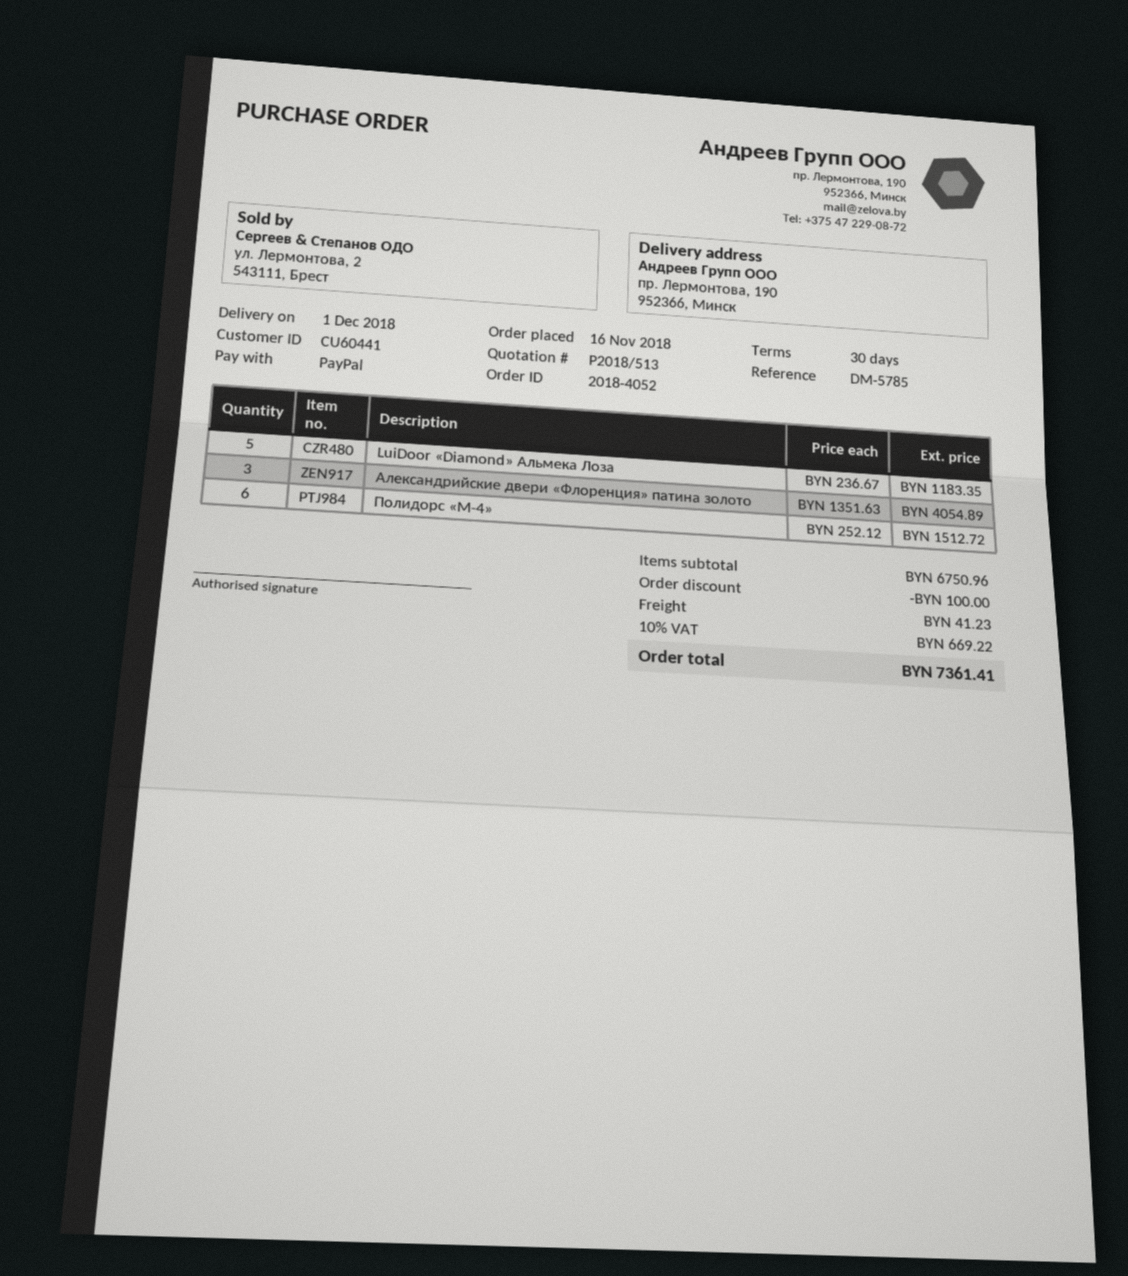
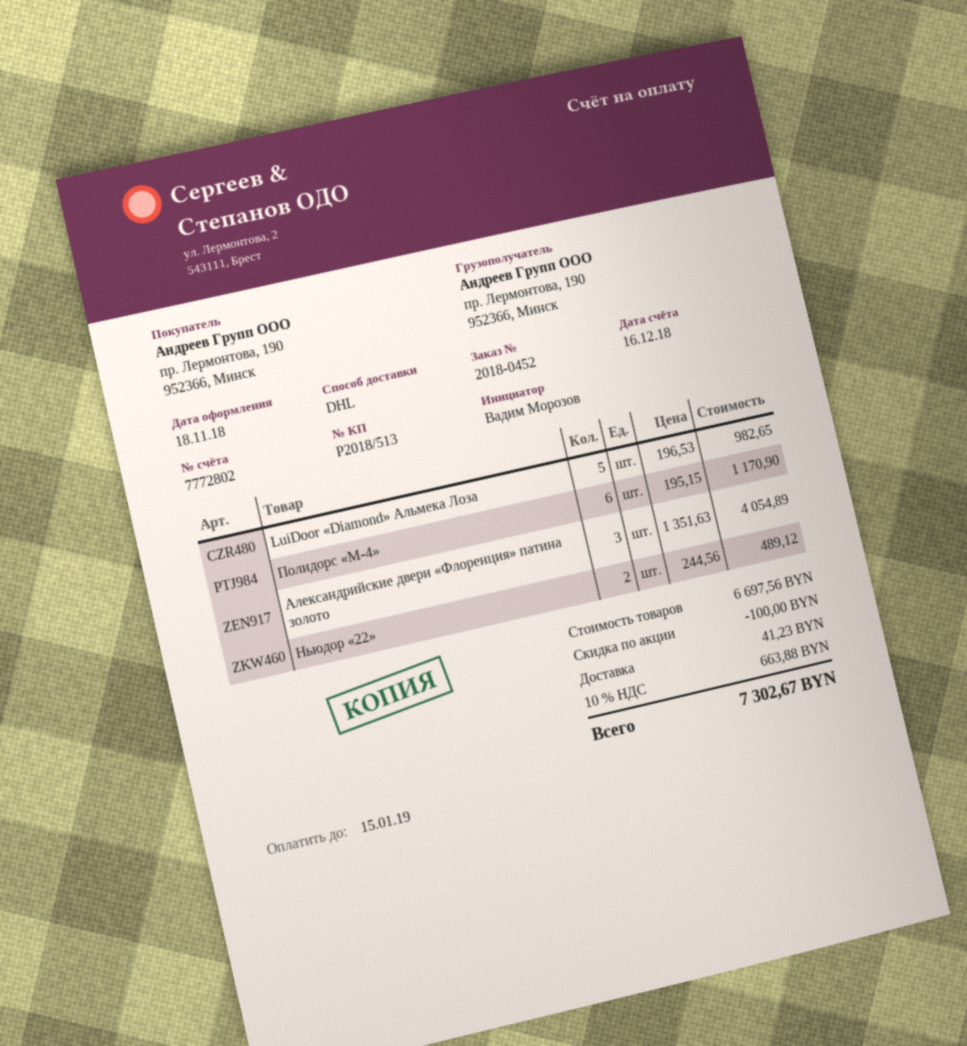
order number: 2018-4052 -> 2018-0452
order date: 2018-11-16 -> 2018-11-18
LuiDoor «Diamond» Альмека Лоза: 5 x 236.67 = 1183.35 -> 5 x 196.53 = 982.65
Полидорс «М-4»: 6 x 252.12 = 1512.72 -> 6 x 195.15 = 1170.90
Ньюдор «22»: none -> 2 x 244.56 = 489.12
subtotal: 6750.96 -> 6697.56
tax: 10% = 669.22 -> 10% = 663.88
total: 7361.41 -> 7302.67

